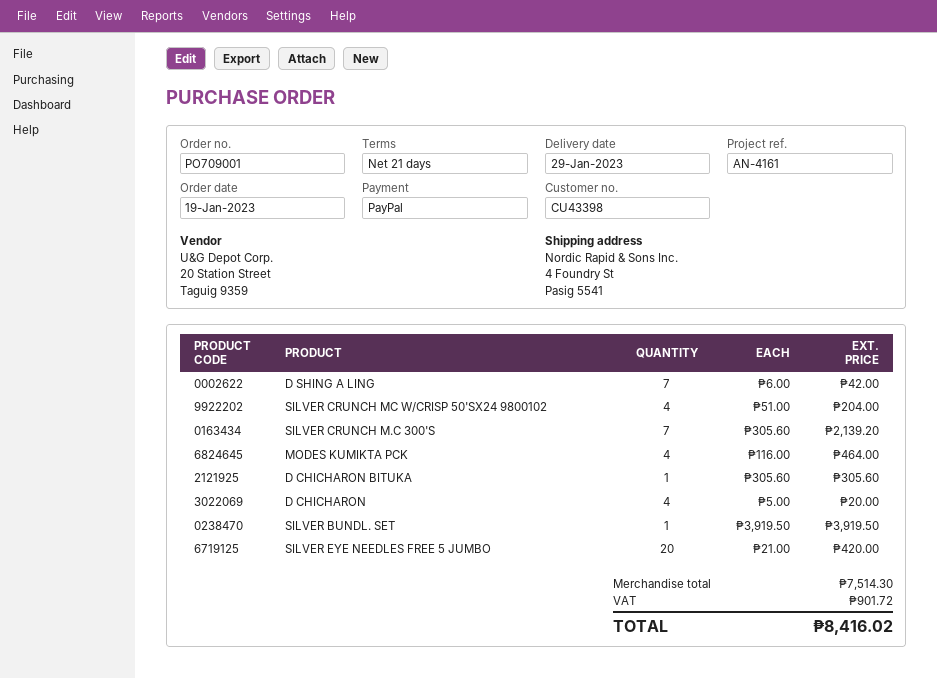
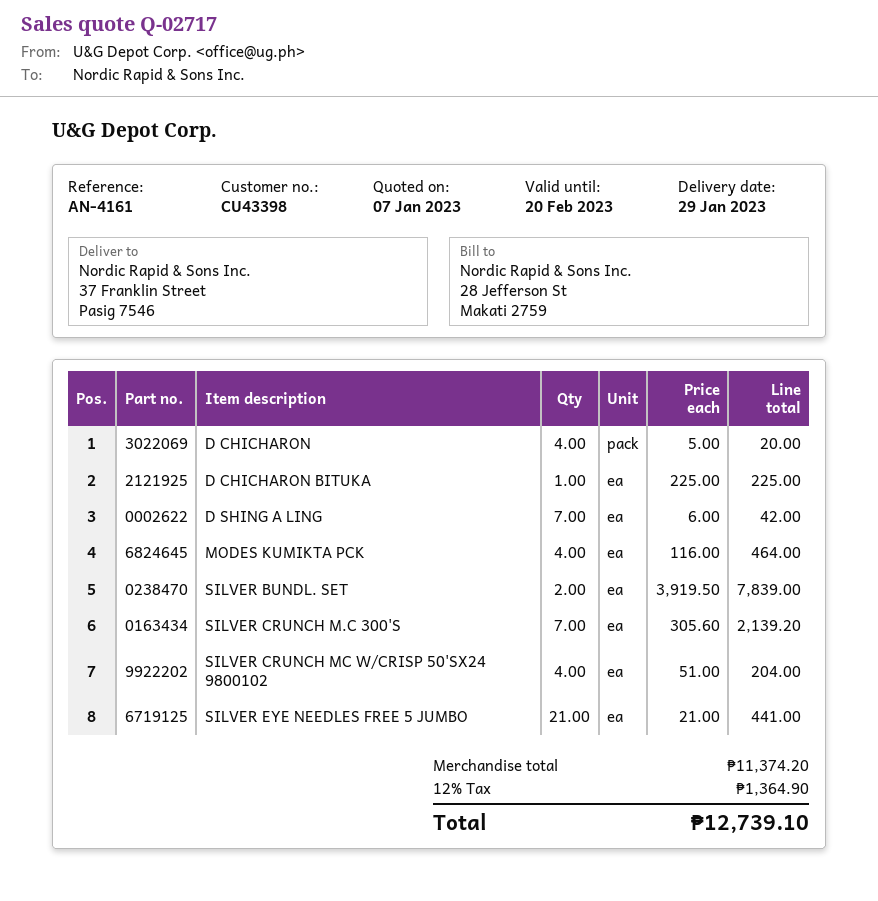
ship to: 4 Foundry St, Pasig 5541 -> 37 Franklin Street, Pasig 7546
D CHICHARON BITUKA: 1 x 305.60 = 305.60 -> 1 x 225.00 = 225.00
SILVER BUNDL. SET: 1 x 3919.50 = 3919.50 -> 2 x 3919.50 = 7839.00
SILVER EYE NEEDLES FREE 5 JUMBO: 20 x 21.00 = 420.00 -> 21 x 21.00 = 441.00
subtotal: 7514.30 -> 11374.20
tax: 901.72 -> 1364.90
total: 8416.02 -> 12739.10

